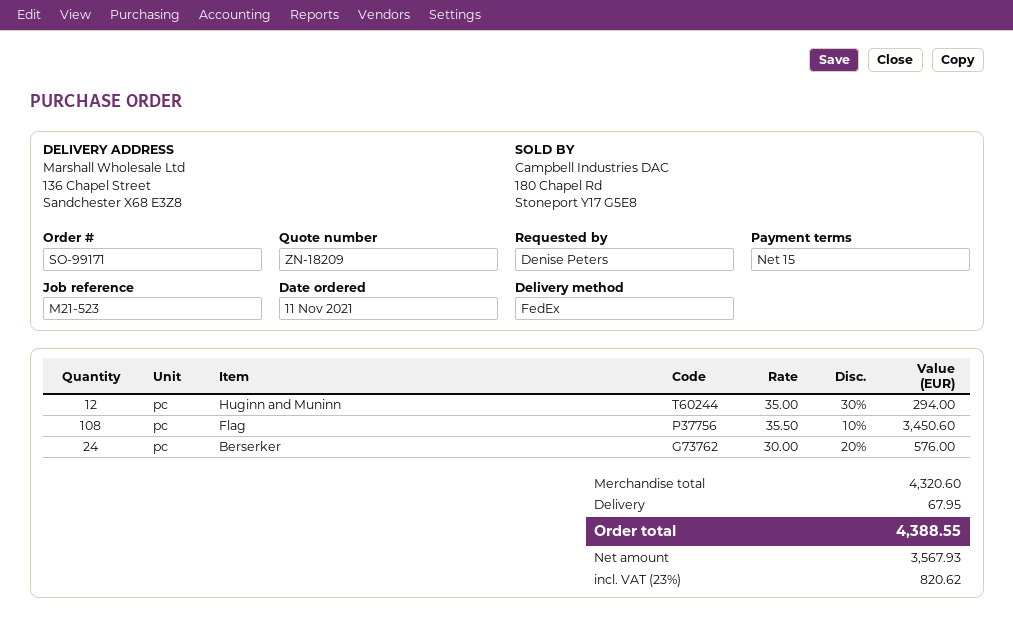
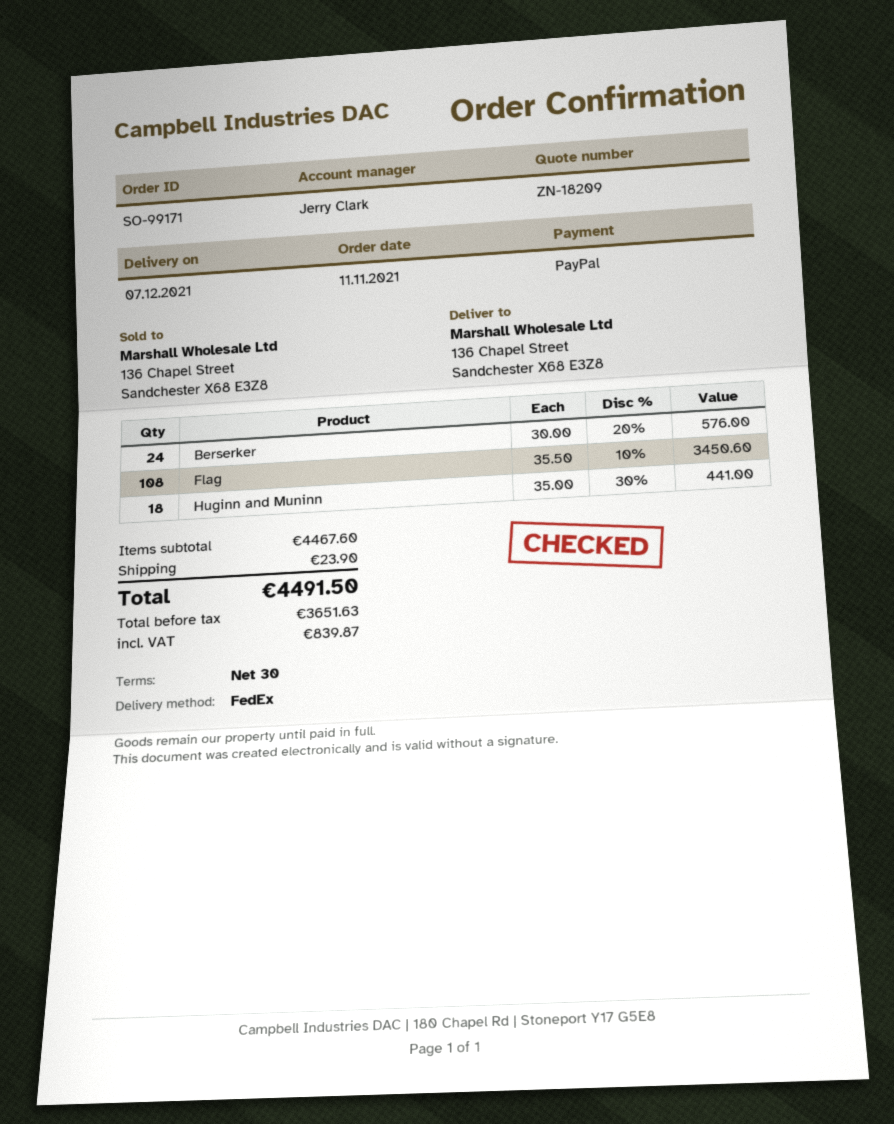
payment terms: 15 days -> 30 days
Huginn and Muninn: 12 x 35.00 - 30% = 294.00 -> 18 x 35.00 - 30% = 441.00
subtotal: 4320.60 -> 4467.60
shipping: 67.95 -> 23.90
net: 3567.93 -> 3651.63
tax: 820.62 -> 839.87
total: 4388.55 -> 4491.50

